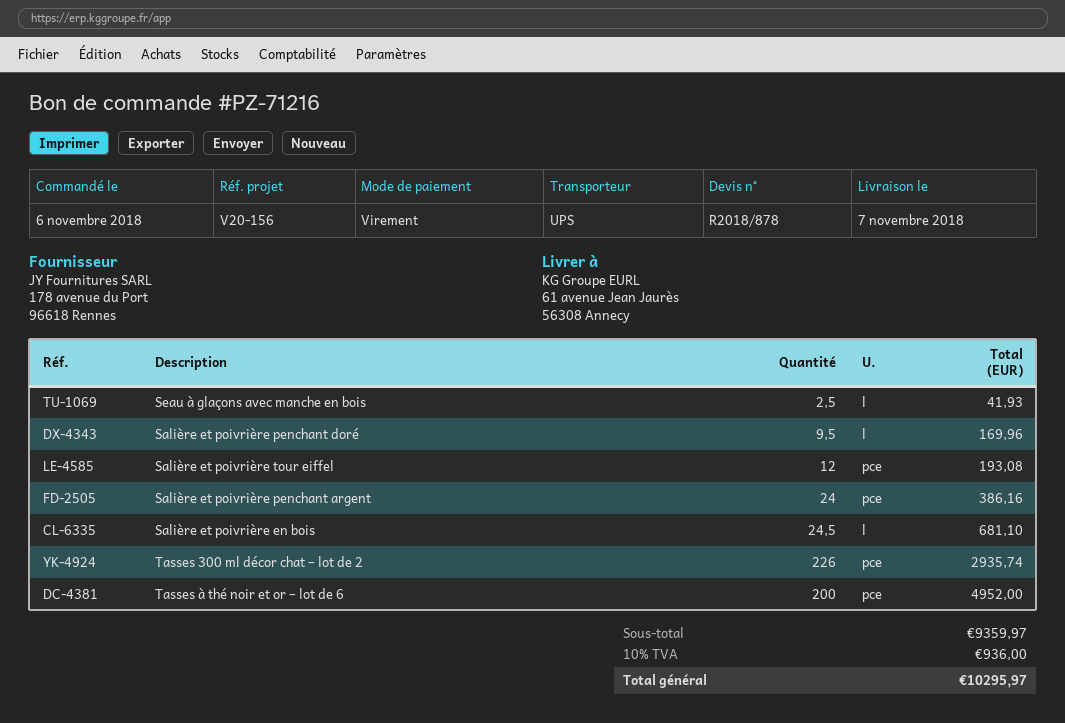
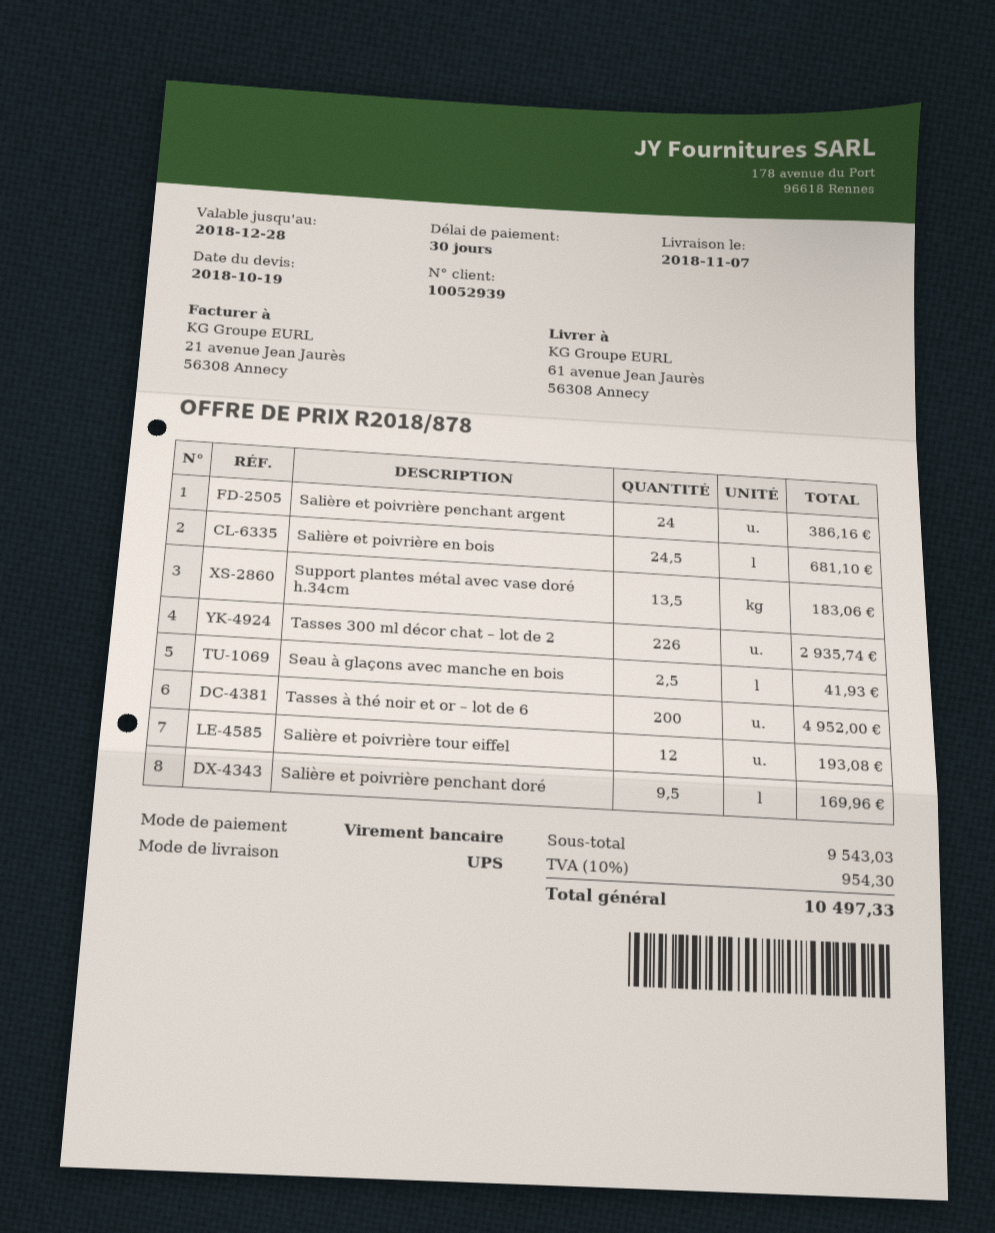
Support plantes métal avec vase doré h.34cm: none -> 13.5 for 183.06
subtotal: 9359.97 -> 9543.03
tax: 10% = 936.00 -> 10% = 954.30
total: 10295.97 -> 10497.33

